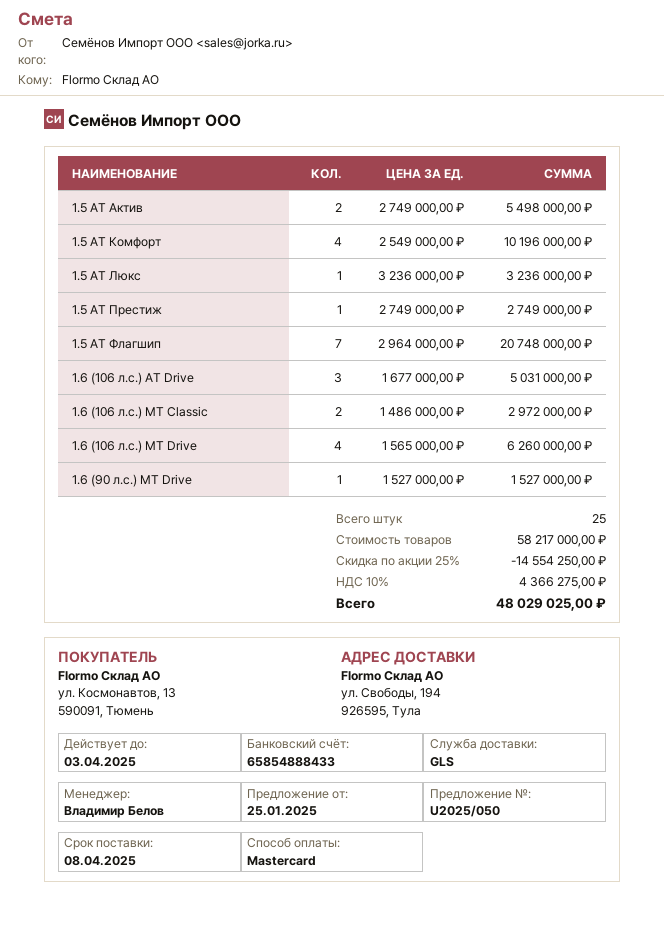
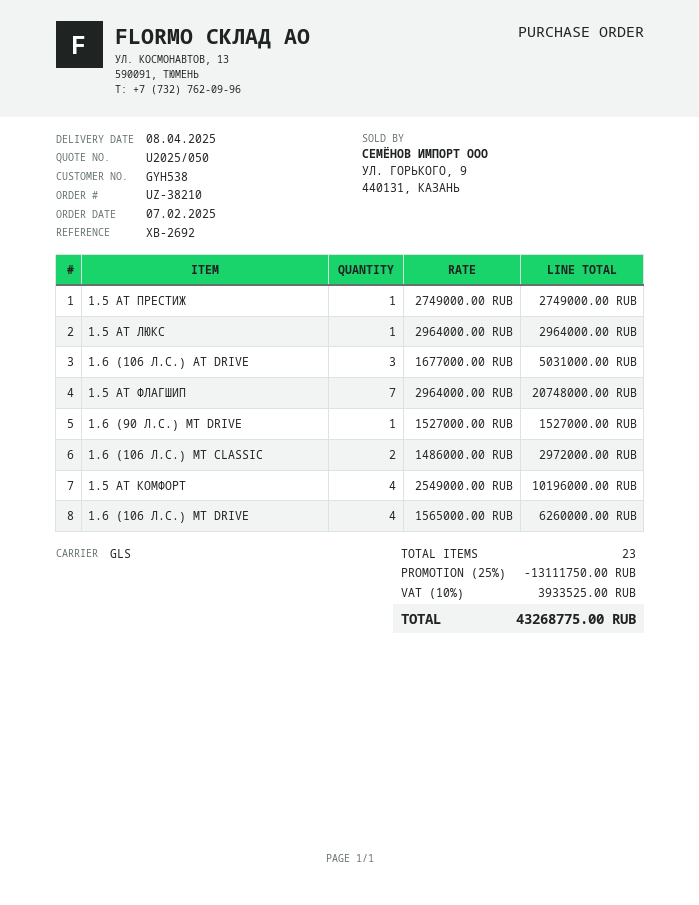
1.5 AT Актив: 2 x 2749000.00 = 5498000.00 -> none
1.5 AT Люкс: 1 x 3236000.00 = 3236000.00 -> 1 x 2964000.00 = 2964000.00
total quantity: 25 -> 23
discount: 25% = 14554250.00 -> 25% = 13111750.00
tax: 10% = 4366275.00 -> 10% = 3933525.00
total: 48029025.00 -> 43268775.00

